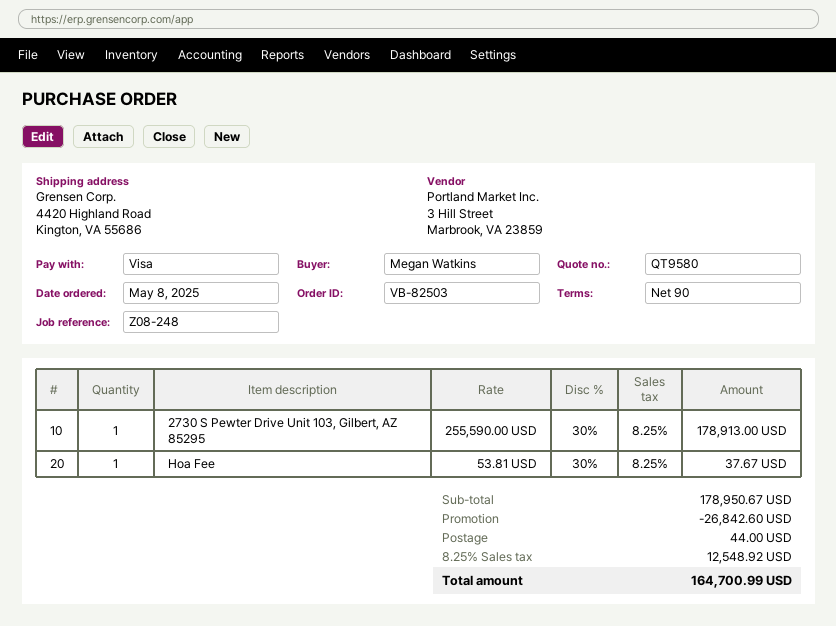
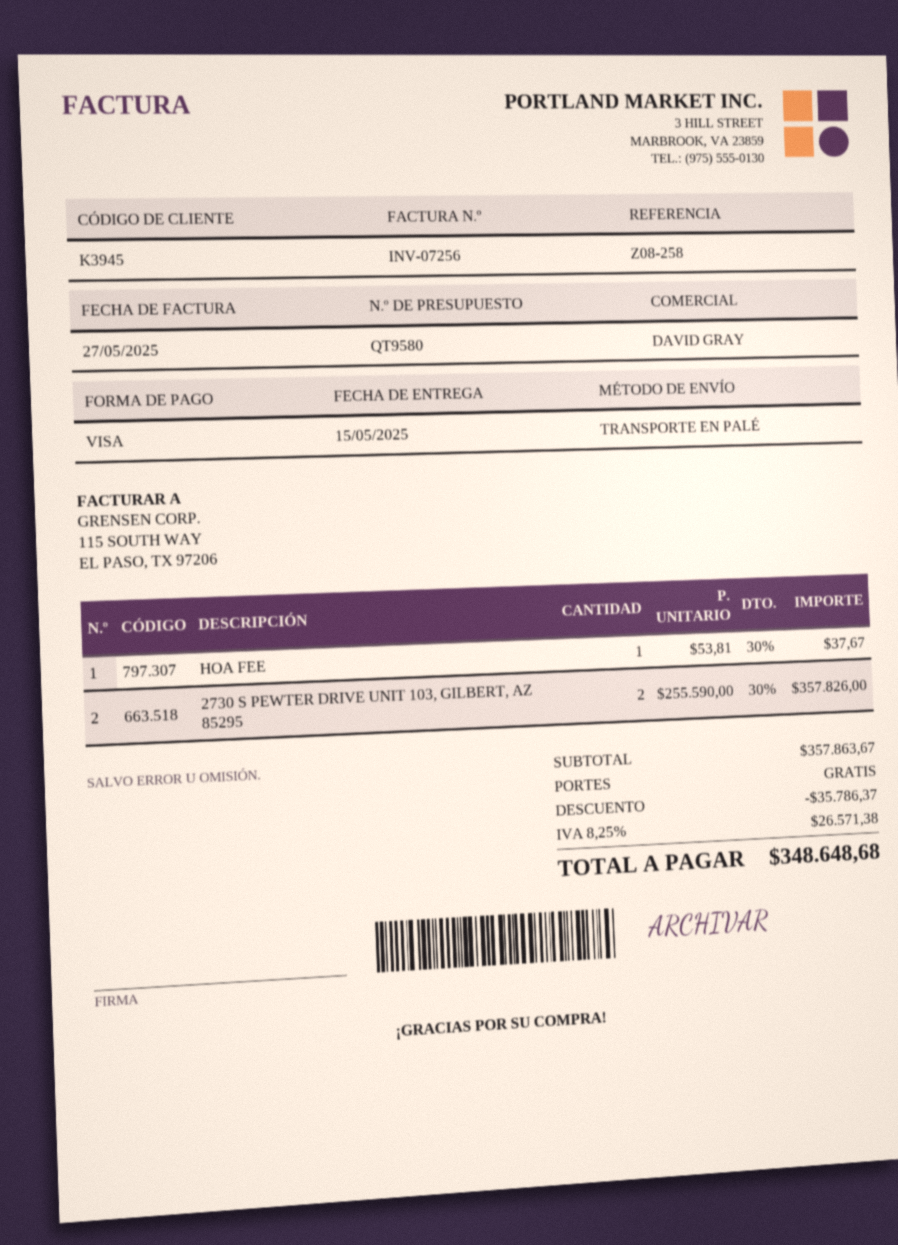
reference: Z08-248 -> Z08-258
2730 S Pewter Drive Unit 103, Gilbert, AZ 85295: 1 x 255590.00 - 30% = 178913.00 -> 2 x 255590.00 - 30% = 357826.00
subtotal: 178950.67 -> 357863.67
discount: 26842.60 -> 35786.37
shipping: 44.00 -> 0.00
tax: 8.25% = 12548.92 -> 8.25% = 26571.38
total: 164700.99 -> 348648.68

